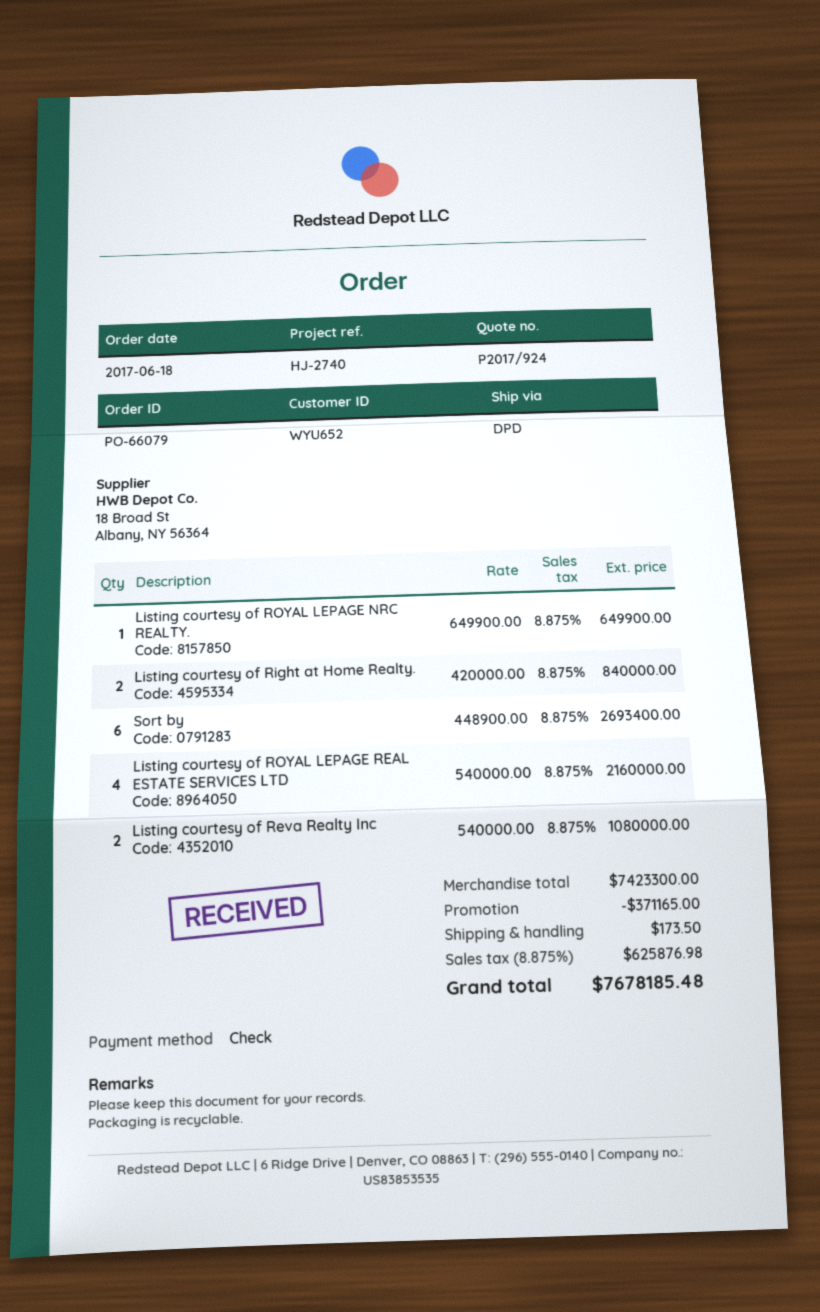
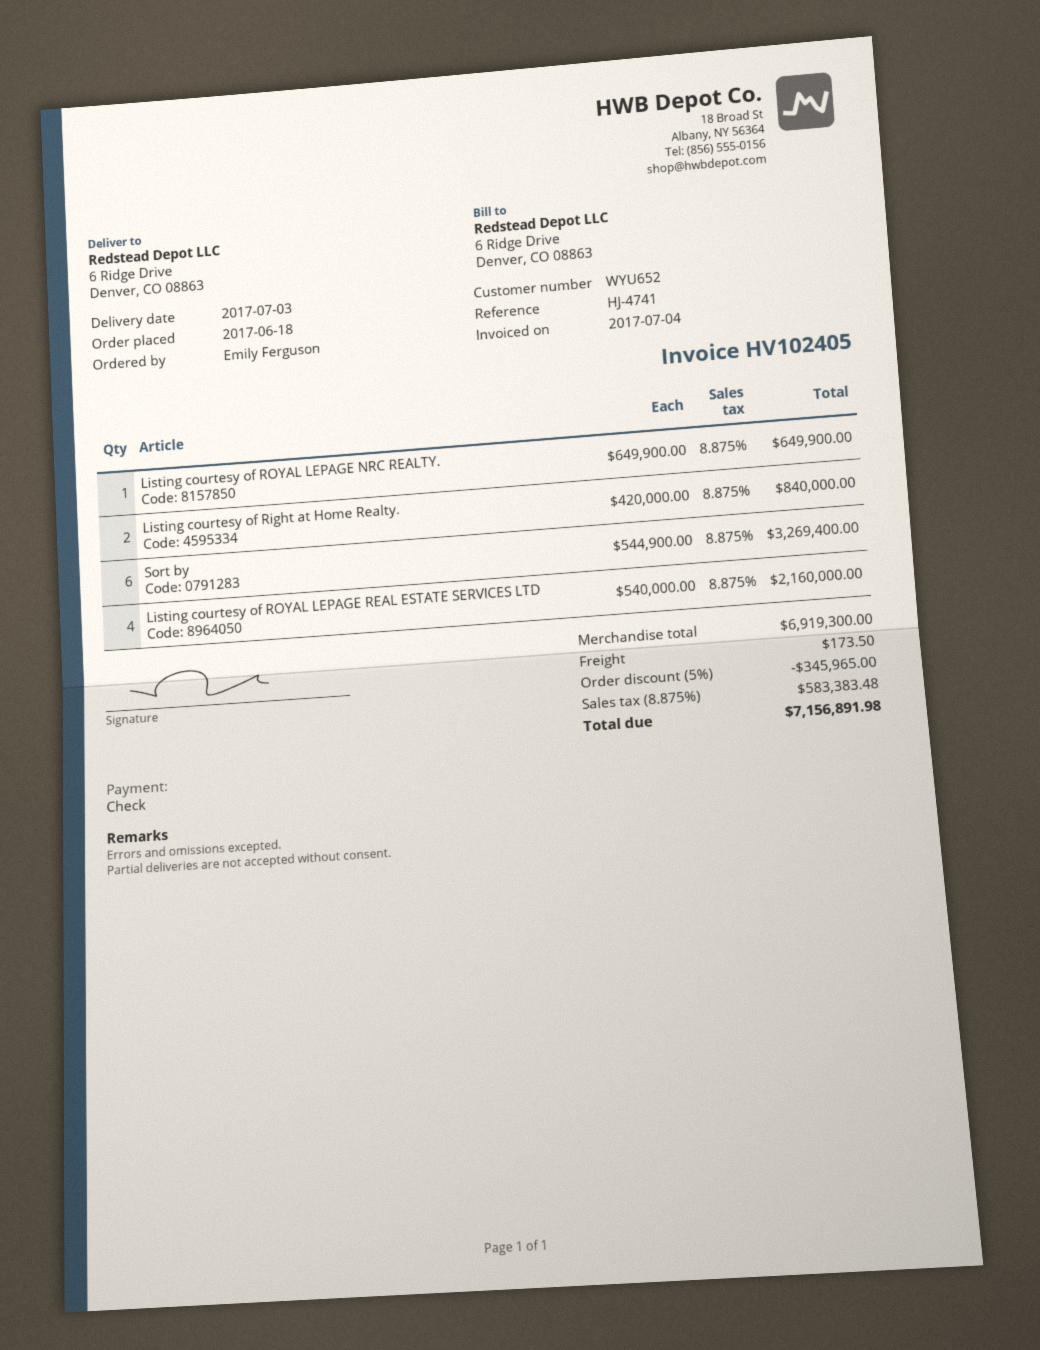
reference: HJ-2740 -> HJ-4741
Sort by: 6 x 448900.00 = 2693400.00 -> 6 x 544900.00 = 3269400.00
Listing courtesy of Reva Realty Inc: 2 x 540000.00 = 1080000.00 -> none
subtotal: 7423300.00 -> 6919300.00
discount: 371165.00 -> 345965.00
tax: 8.875% = 625876.98 -> 8.875% = 583383.48
total: 7678185.48 -> 7156891.98

